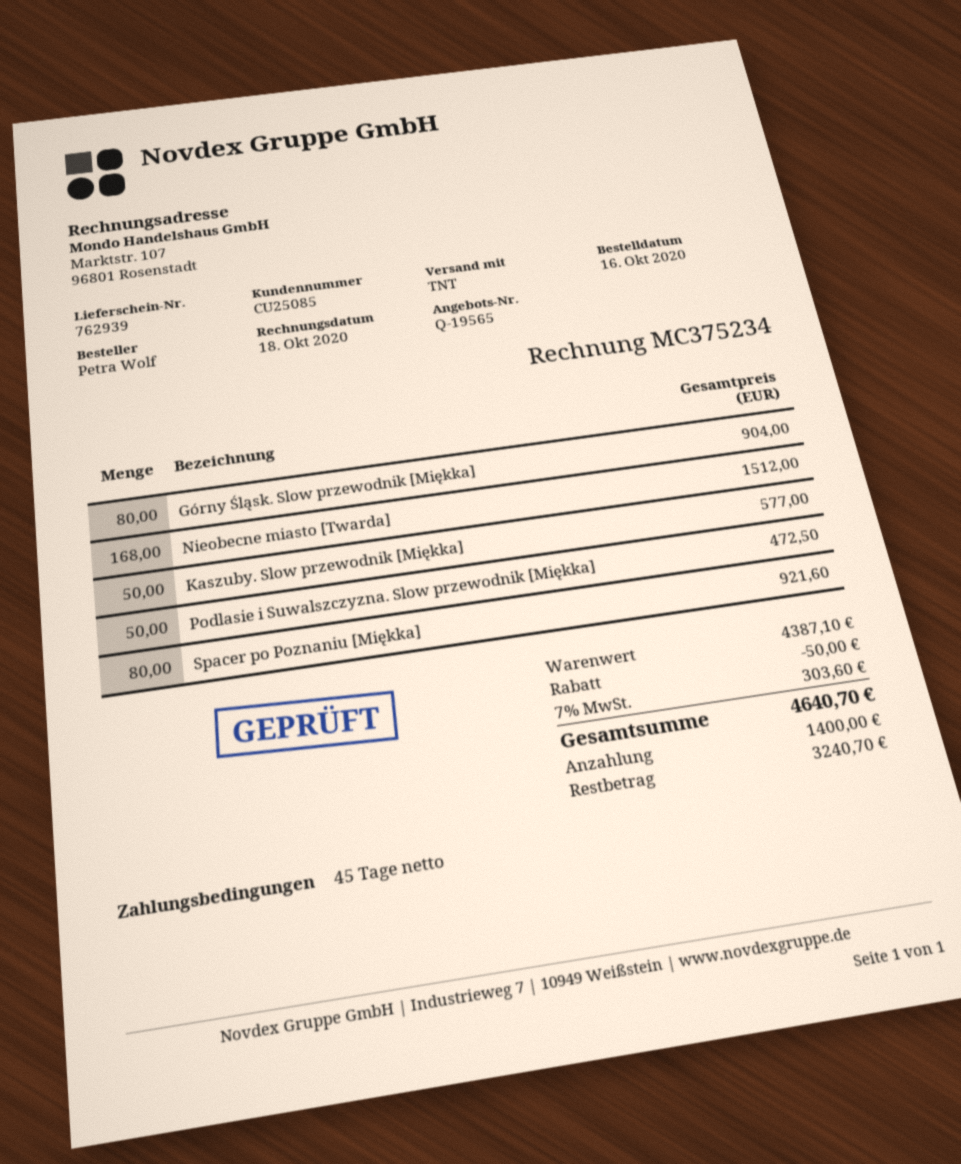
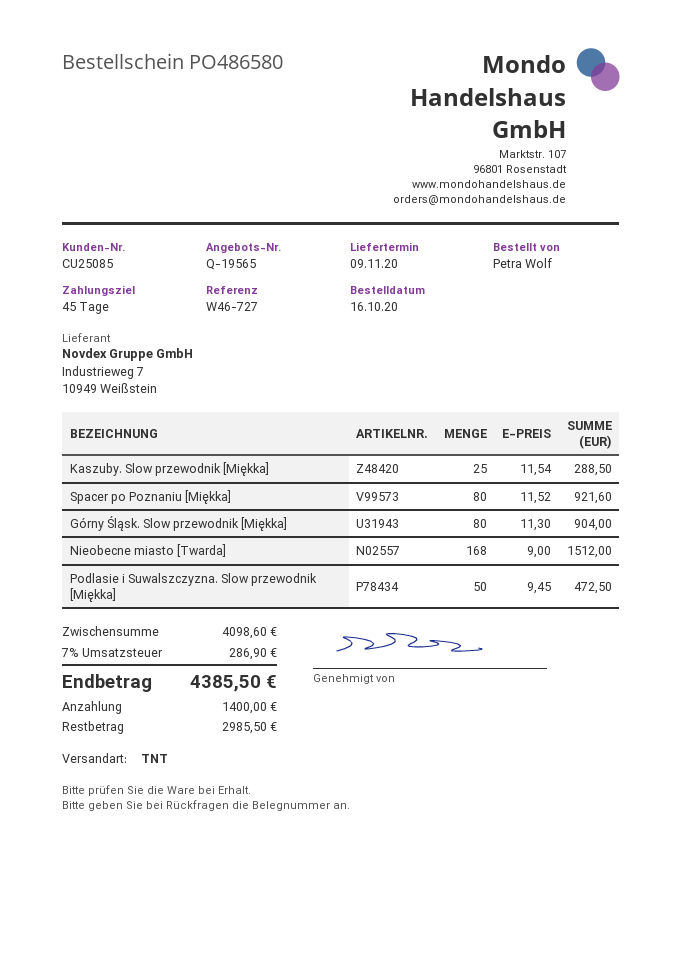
Kaszuby. Slow przewodnik [Miękka]: 50 for 577.00 -> 25 for 288.50
subtotal: 4387.10 -> 4098.60
discount: 50.00 -> none
tax: 7% = 303.60 -> 7% = 286.90
total: 4640.70 -> 4385.50
balance: 3240.70 -> 2985.50

